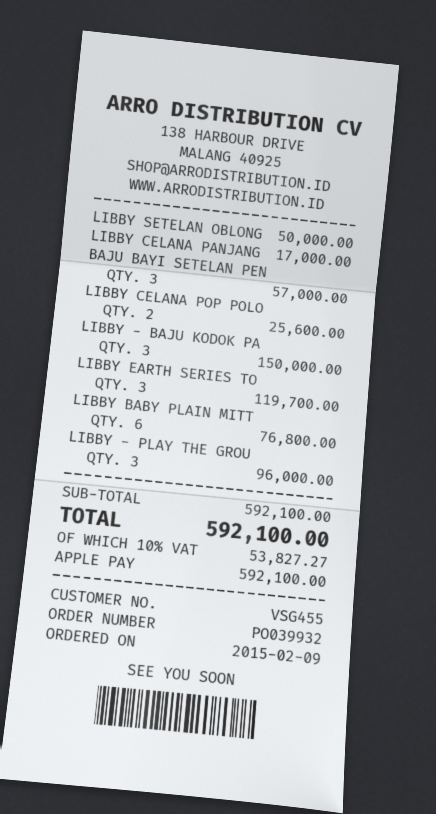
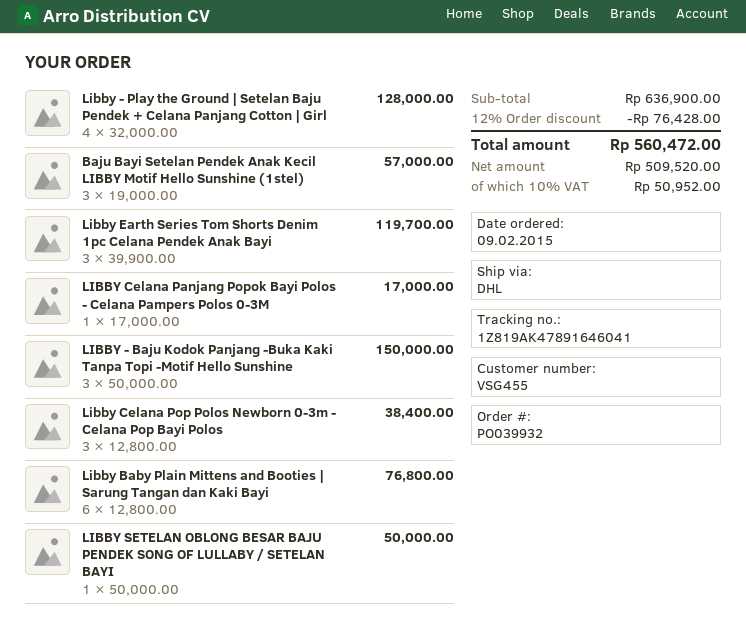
LIBBY CELANA POP POLO: 2 for 25600.00 -> 3 for 38400.00
LIBBY - PLAY THE GROU: 3 for 96000.00 -> 4 for 128000.00
subtotal: 592100.00 -> 636900.00
discount: none -> 12% = 76428.00
tax: 10% = 53827.27 -> 10% = 50952.00
total: 592100.00 -> 560472.00

